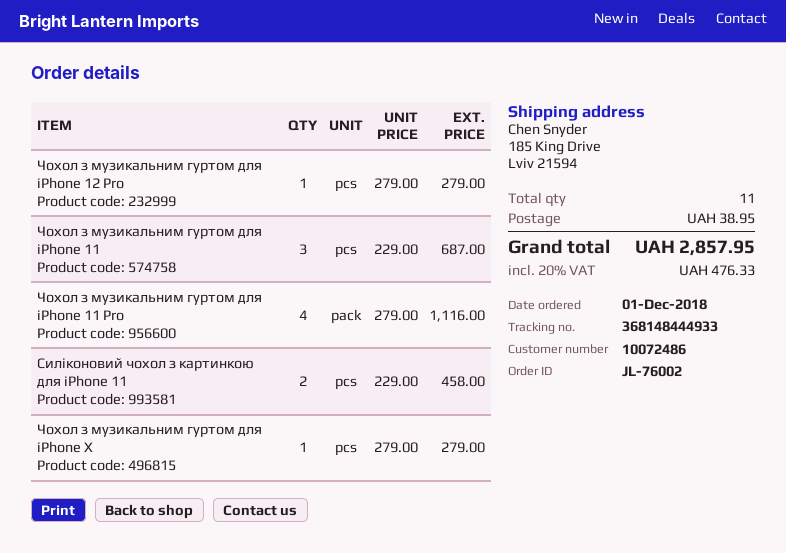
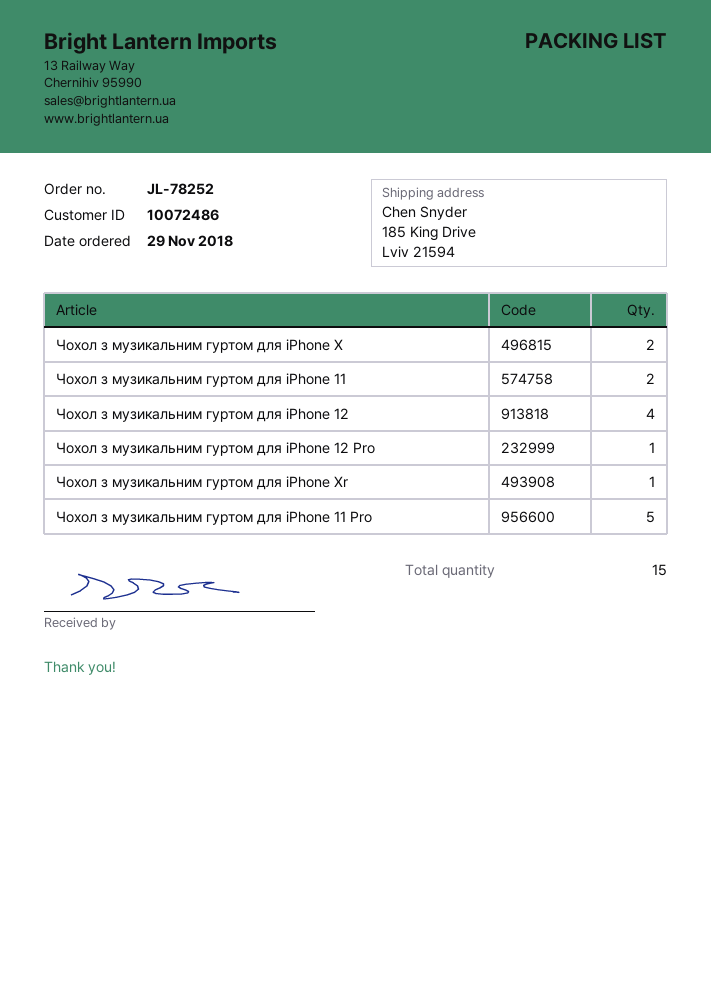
order number: JL-76002 -> JL-78252
order date: 2018-12-01 -> 2018-11-29
Чохол з музикальним гуртом для iPhone 11: 3 -> 2
Чохол з музикальним гуртом для iPhone 11 Pro: 4 -> 5
Силіконовий чохол з картинкою для iPhone 11: 2 -> none
Чохол з музикальним гуртом для iPhone X: 1 -> 2
Чохол з музикальним гуртом для iPhone 12: none -> 4
Чохол з музикальним гуртом для iPhone Xr: none -> 1
total quantity: 11 -> 15

